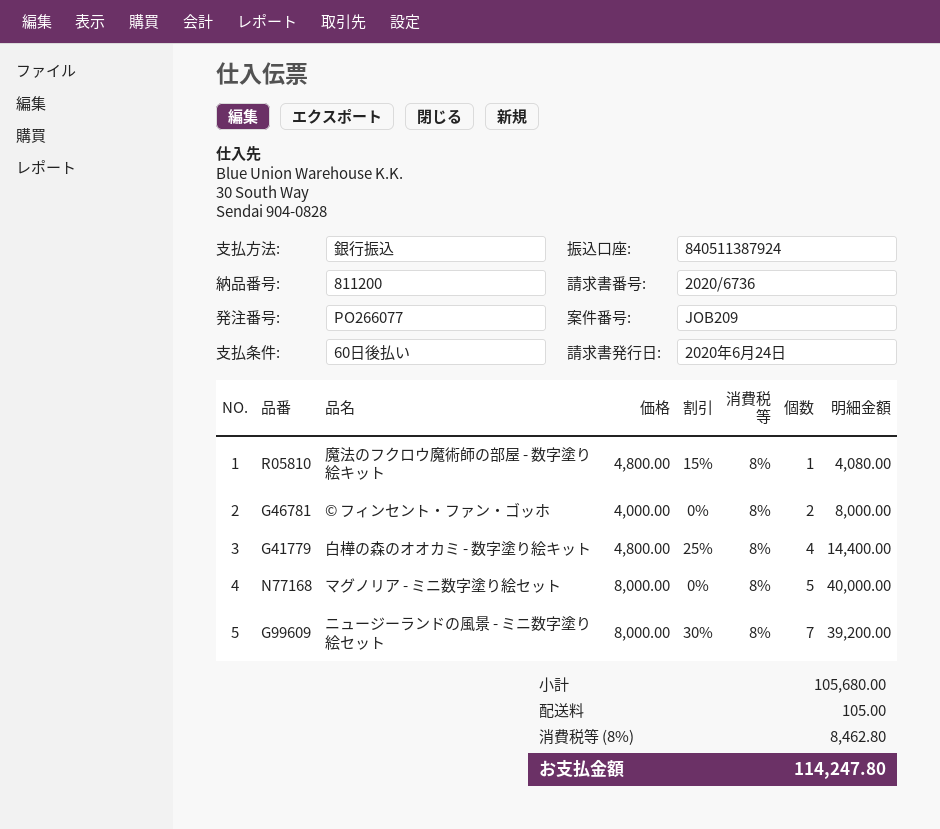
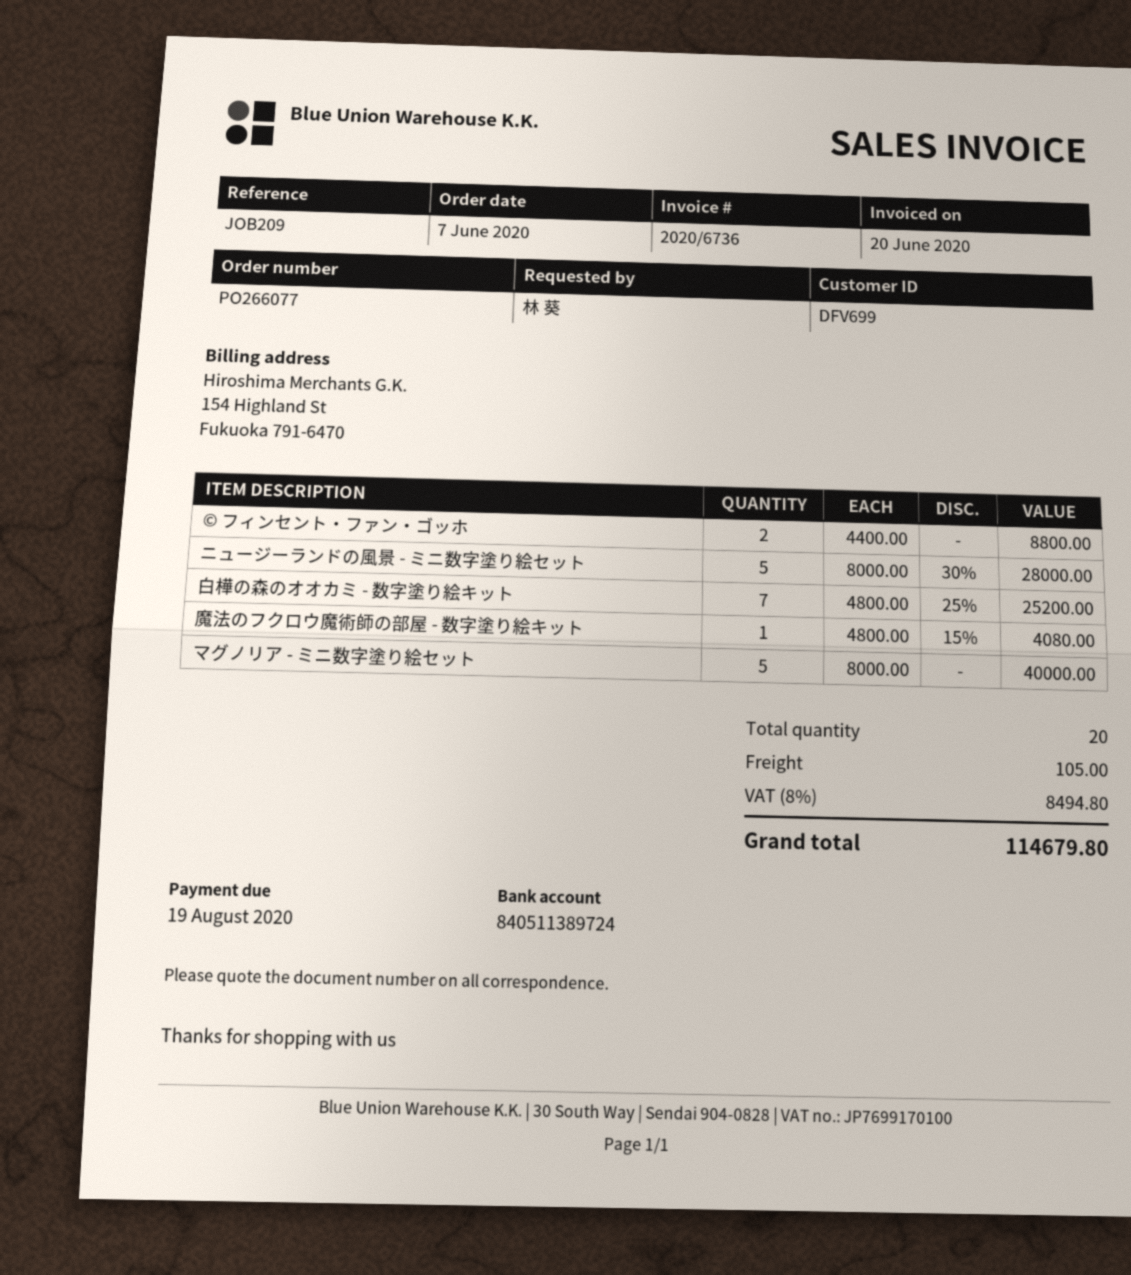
invoice date: 2020-06-24 -> 2020-06-20
bank account: 840511387924 -> 840511389724
© フィンセント・ファン・ゴッホ: 2 x 4000.00 = 8000.00 -> 2 x 4400.00 = 8800.00
白樺の森のオオカミ - 数字塗り絵キット: 4 x 4800.00 - 25% = 14400.00 -> 7 x 4800.00 - 25% = 25200.00
ニュージーランドの風景 - ミニ数字塗り絵セット: 7 x 8000.00 - 30% = 39200.00 -> 5 x 8000.00 - 30% = 28000.00
tax: 8% = 8462.80 -> 8% = 8494.80
total: 114247.80 -> 114679.80

